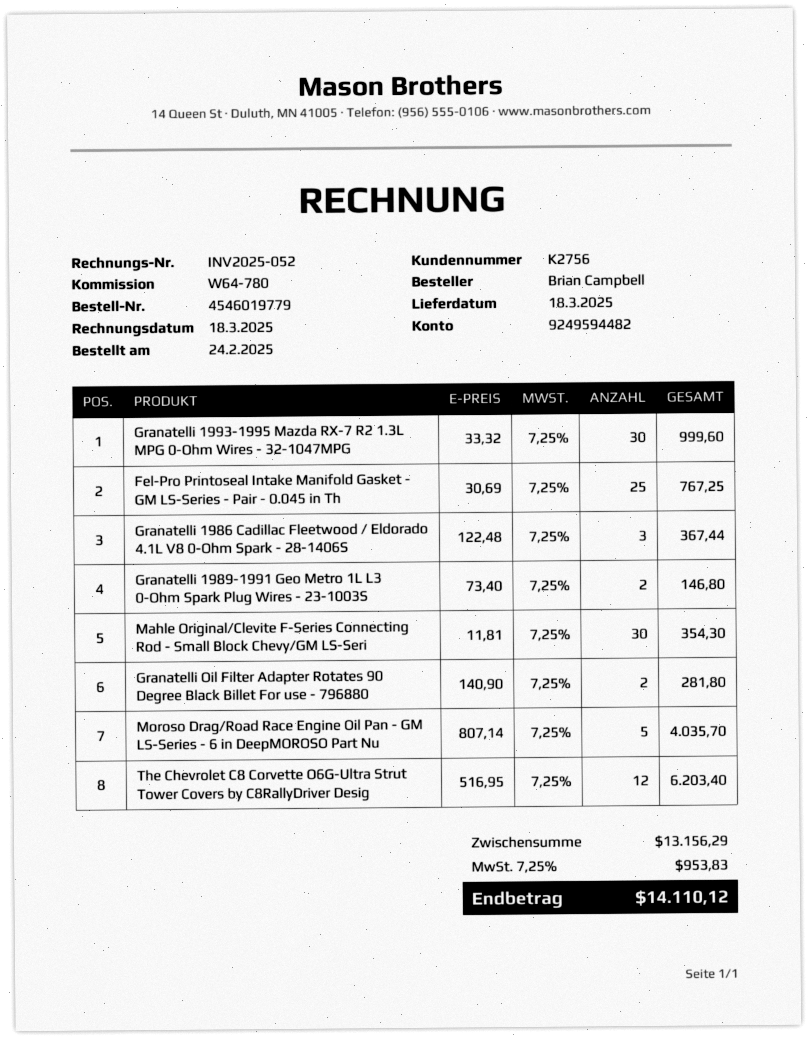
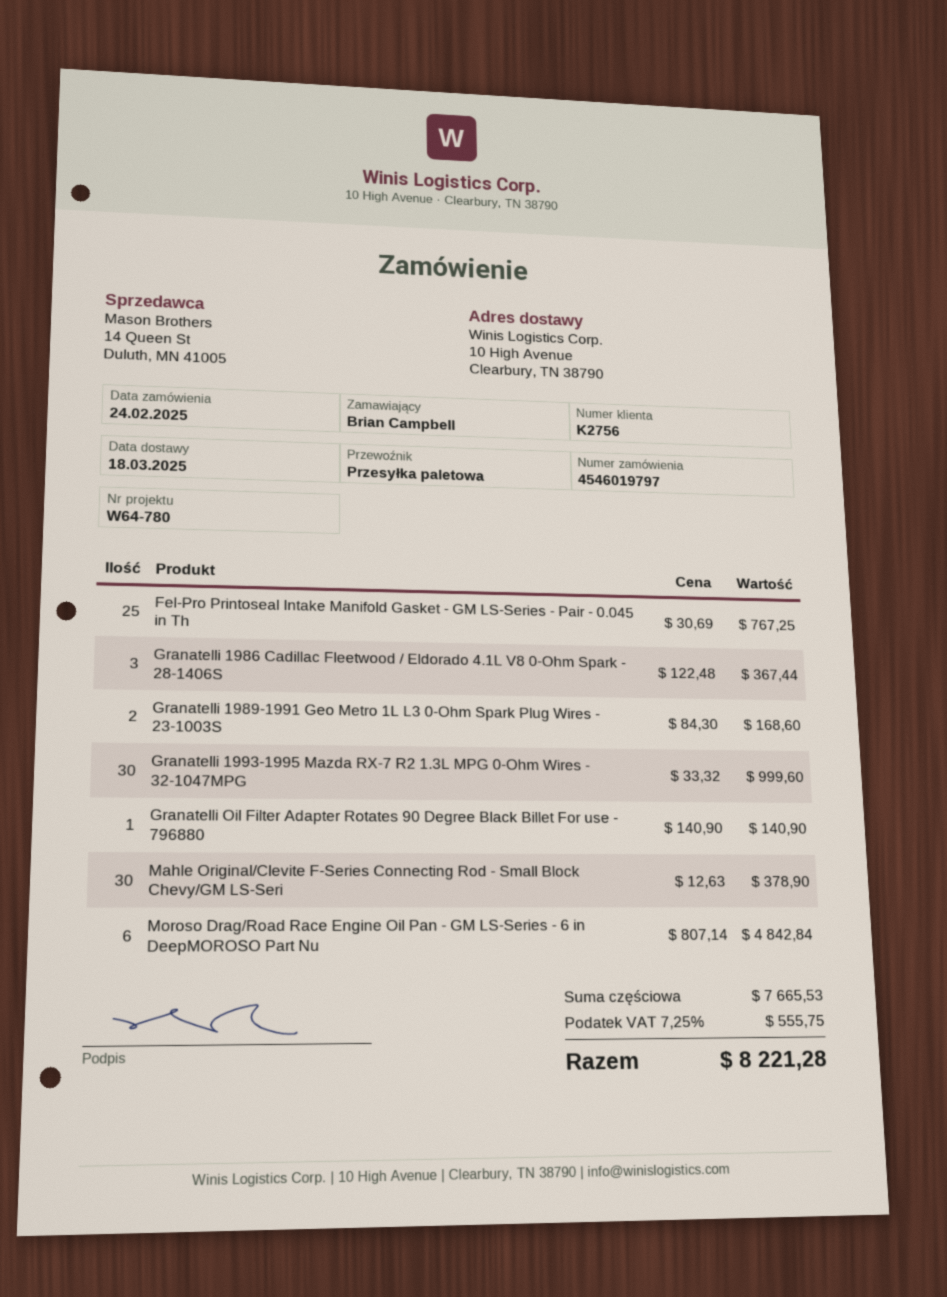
order number: 4546019779 -> 4546019797
Granatelli 1989-1991 Geo Metro 1L L3 0-Ohm Spark Plug Wires - 23-1003S: 2 x 73.40 = 146.80 -> 2 x 84.30 = 168.60
Mahle Original/Clevite F-Series Connecting Rod - Small Block Chevy/GM LS-Seri: 30 x 11.81 = 354.30 -> 30 x 12.63 = 378.90
Granatelli Oil Filter Adapter Rotates 90 Degree Black Billet For use - 796880: 2 x 140.90 = 281.80 -> 1 x 140.90 = 140.90
Moroso Drag/Road Race Engine Oil Pan - GM LS-Series - 6 in DeepMOROSO Part Nu: 5 x 807.14 = 4035.70 -> 6 x 807.14 = 4842.84
The Chevrolet C8 Corvette O6G-Ultra Strut Tower Covers by C8RallyDriver Desig: 12 x 516.95 = 6203.40 -> none
subtotal: 13156.29 -> 7665.53
tax: 7.25% = 953.83 -> 7.25% = 555.75
total: 14110.12 -> 8221.28

